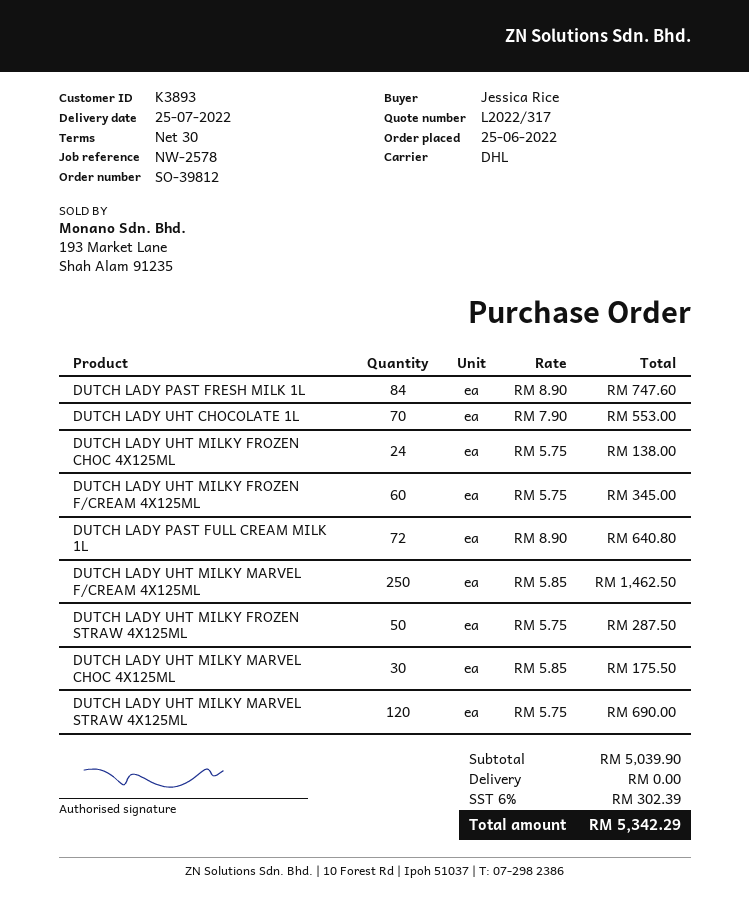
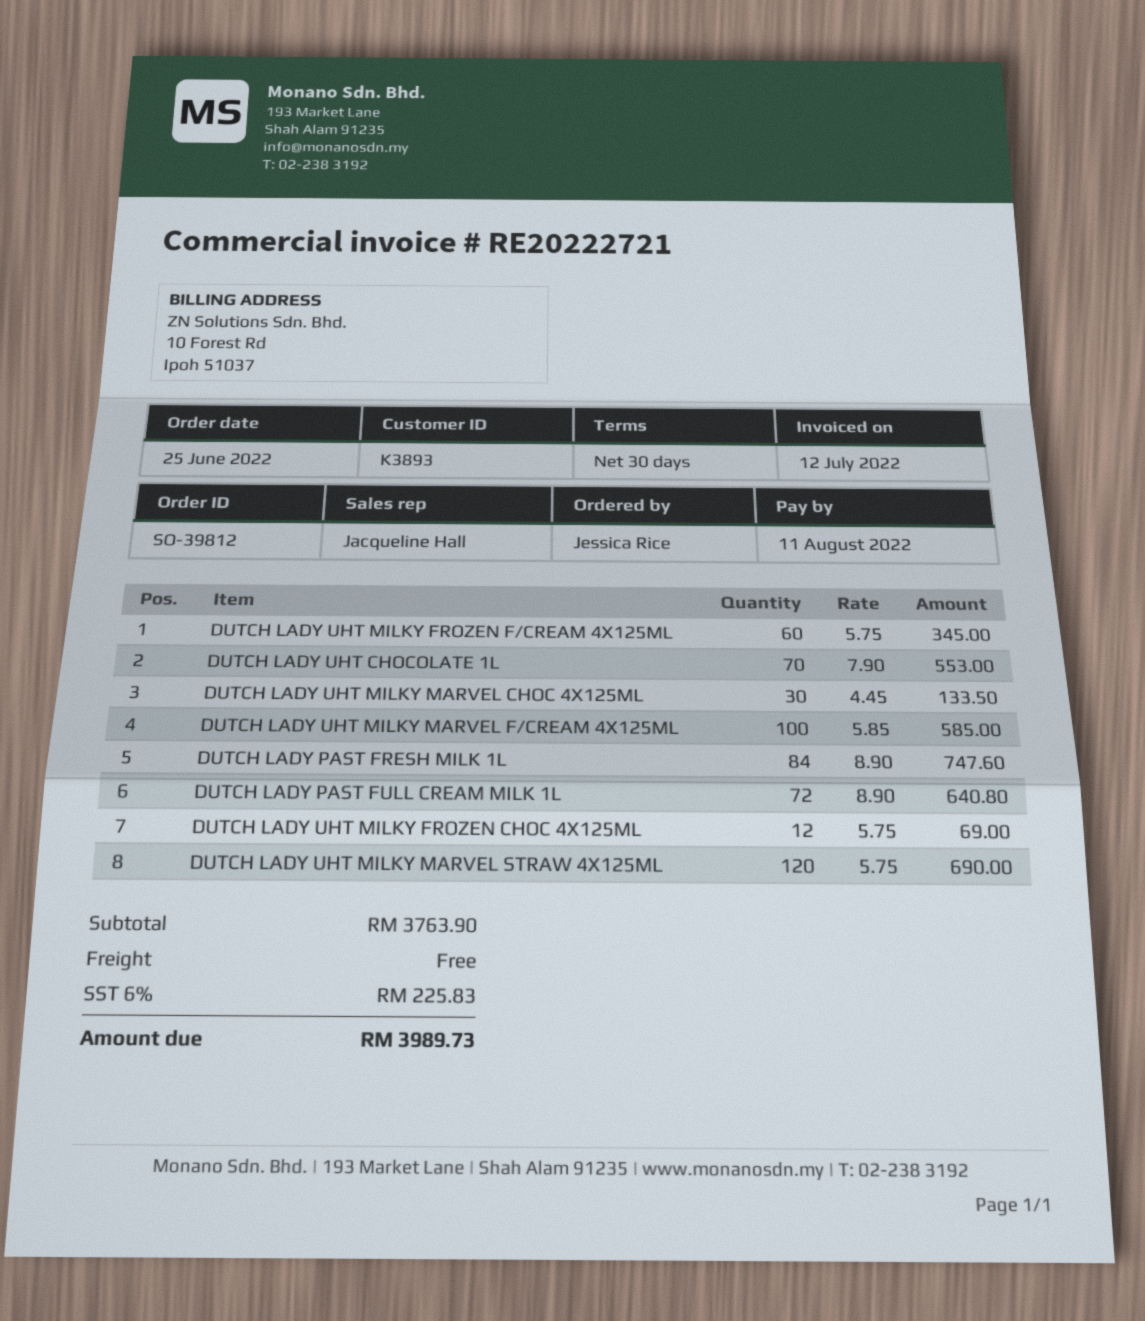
DUTCH LADY UHT MILKY FROZEN CHOC 4X125ML: 24 x 5.75 = 138.00 -> 12 x 5.75 = 69.00
DUTCH LADY UHT MILKY MARVEL F/CREAM 4X125ML: 250 x 5.85 = 1462.50 -> 100 x 5.85 = 585.00
DUTCH LADY UHT MILKY FROZEN STRAW 4X125ML: 50 x 5.75 = 287.50 -> none
DUTCH LADY UHT MILKY MARVEL CHOC 4X125ML: 30 x 5.85 = 175.50 -> 30 x 4.45 = 133.50
subtotal: 5039.90 -> 3763.90
tax: 6% = 302.39 -> 6% = 225.83
total: 5342.29 -> 3989.73

